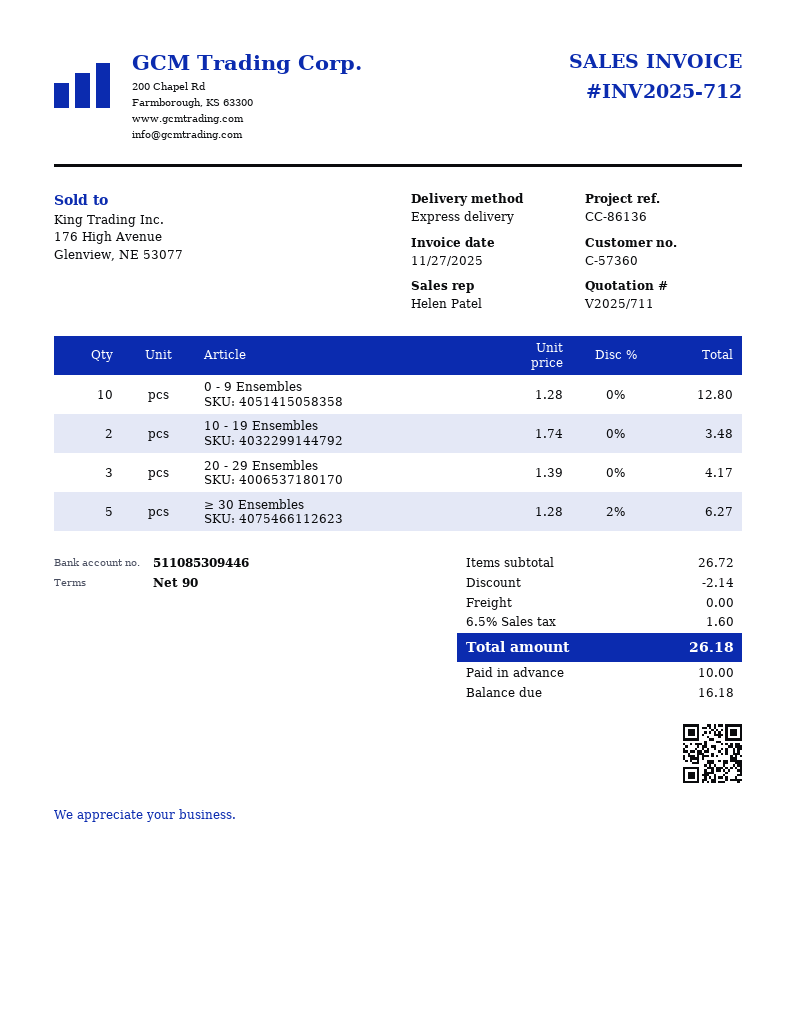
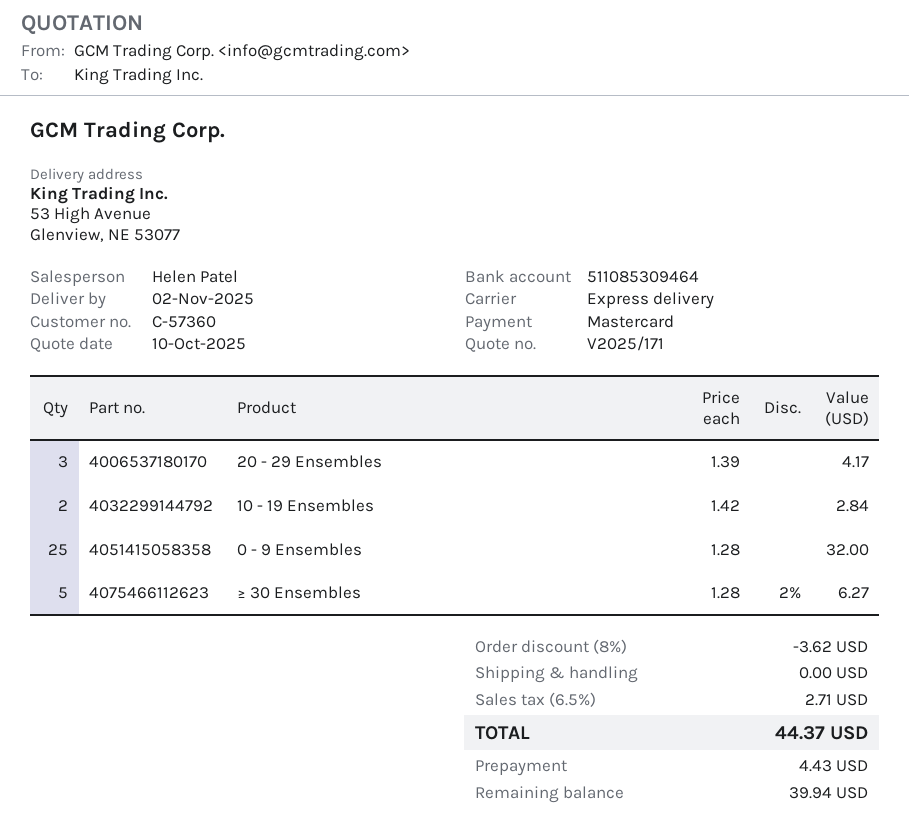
quote number: V2025/711 -> V2025/171
bank account: 511085309446 -> 511085309464
0 - 9 Ensembles: 10 x 1.28 = 12.80 -> 25 x 1.28 = 32.00
10 - 19 Ensembles: 2 x 1.74 = 3.48 -> 2 x 1.42 = 2.84
discount: 2.14 -> 3.62
tax: 6.5% = 1.60 -> 6.5% = 2.71
total: 26.18 -> 44.37
deposit: 10.00 -> 4.43
balance: 16.18 -> 39.94

